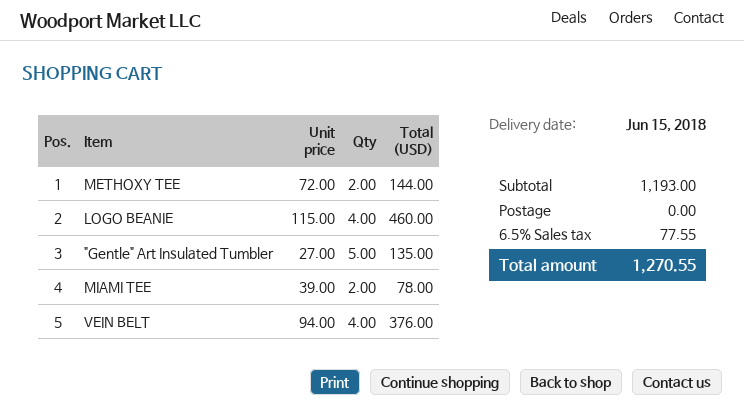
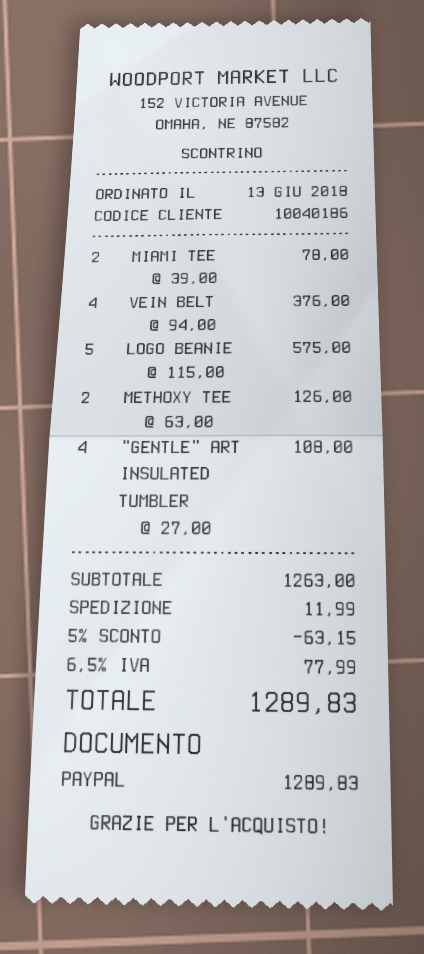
METHOXY TEE: 2 x 72.00 = 144.00 -> 2 x 63.00 = 126.00
LOGO BEANIE: 4 x 115.00 = 460.00 -> 5 x 115.00 = 575.00
"Gentle" Art Insulated Tumbler: 5 x 27.00 = 135.00 -> 4 x 27.00 = 108.00
subtotal: 1193.00 -> 1263.00
discount: none -> 5% = 63.15
shipping: 0.00 -> 11.99
tax: 6.5% = 77.55 -> 6.5% = 77.99
total: 1270.55 -> 1289.83

